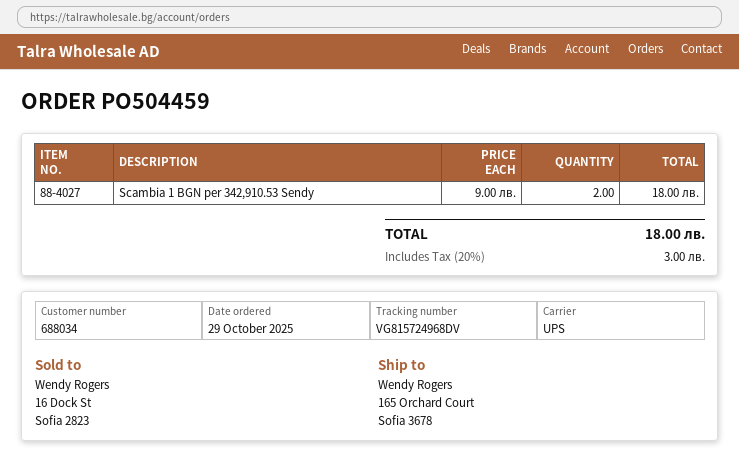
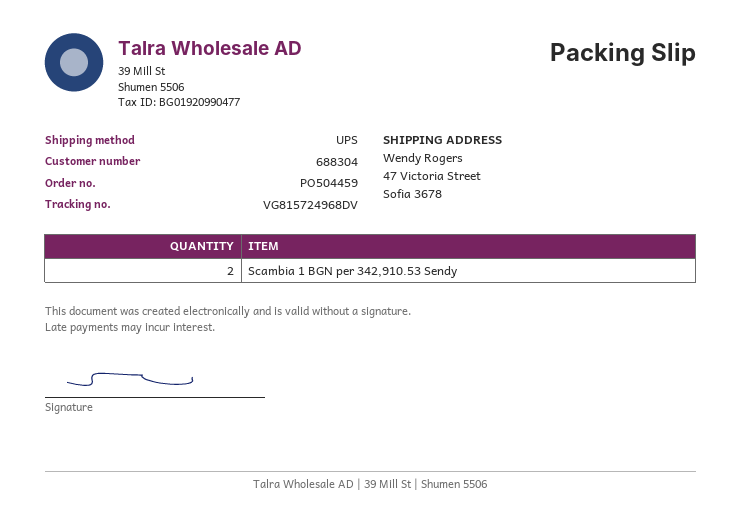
customer number: 688034 -> 688304
ship to: 165 Orchard Court, Sofia 3678 -> 47 Victoria Street, Sofia 3678

